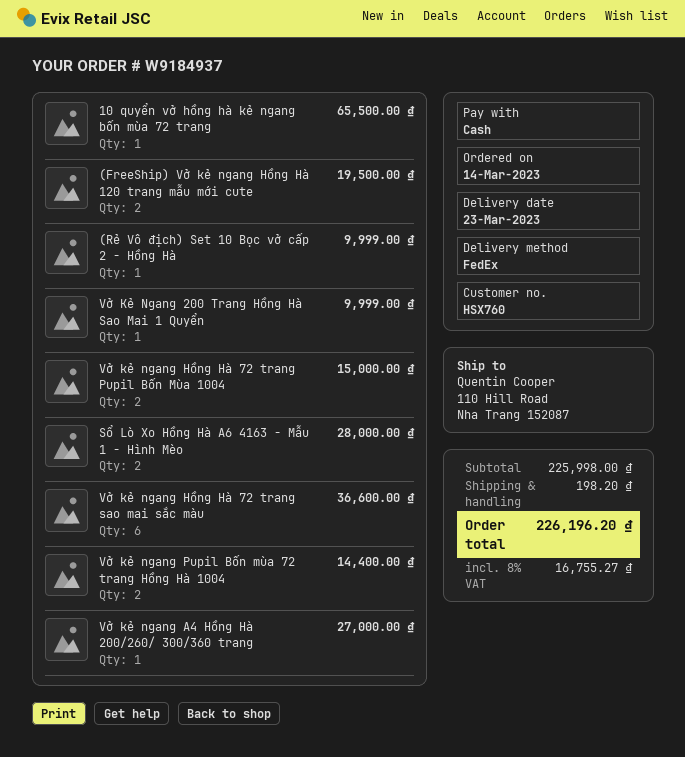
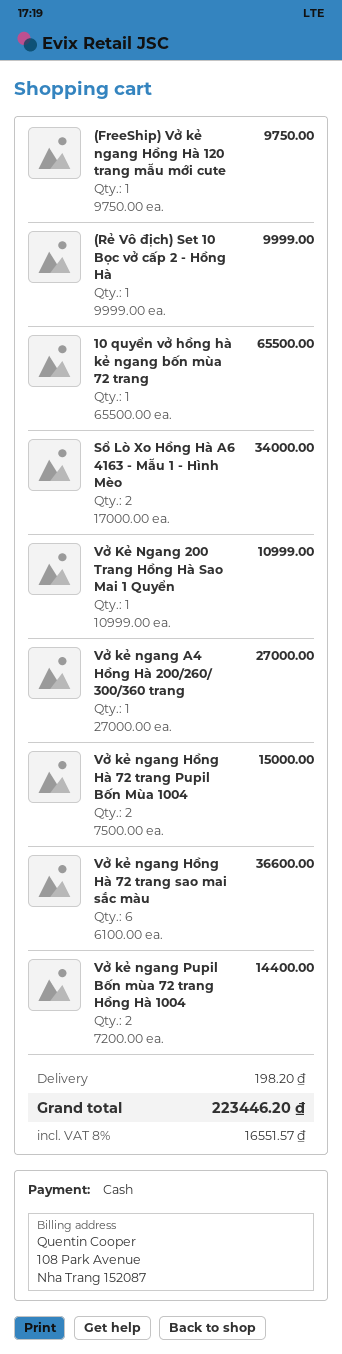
(FreeShip) Vở kẻ ngang Hồng Hà 120 trang mẫu mới cute: 2 for 19500.00 -> 1 for 9750.00
Vở Kẻ Ngang 200 Trang Hồng Hà Sao Mai 1 Quyển: 1 for 9999.00 -> 1 for 10999.00
Sổ Lò Xo Hồng Hà A6 4163 - Mẫu 1 - Hình Mèo: 2 for 28000.00 -> 2 for 34000.00
tax: 8% = 16755.27 -> 8% = 16551.57
total: 226196.20 -> 223446.20

